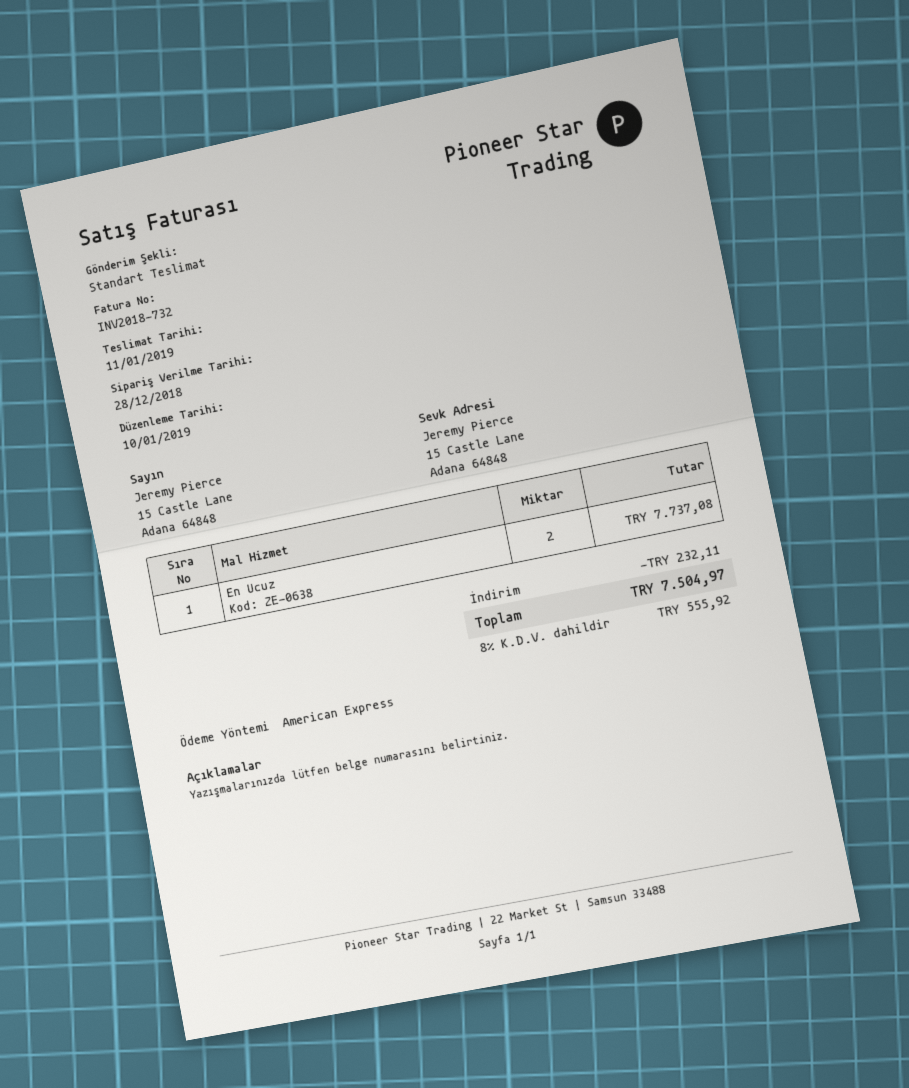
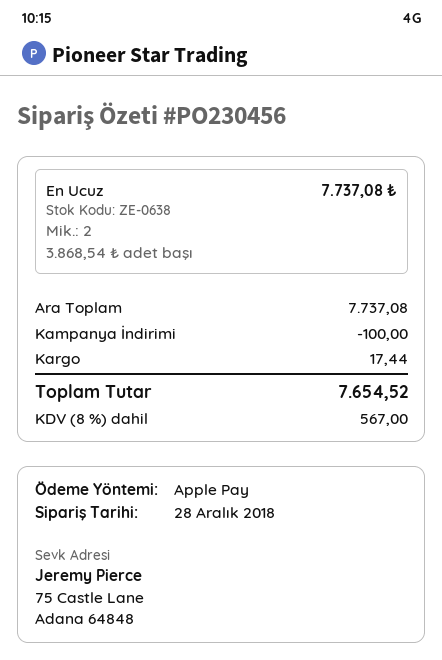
payment method: American Express -> Apple Pay
ship to: 15 Castle Lane, Adana 64848 -> 75 Castle Lane, Adana 64848
discount: 232.11 -> 100.00
shipping: none -> 17.44
tax: 8% = 555.92 -> 8% = 567.00
total: 7504.97 -> 7654.52

